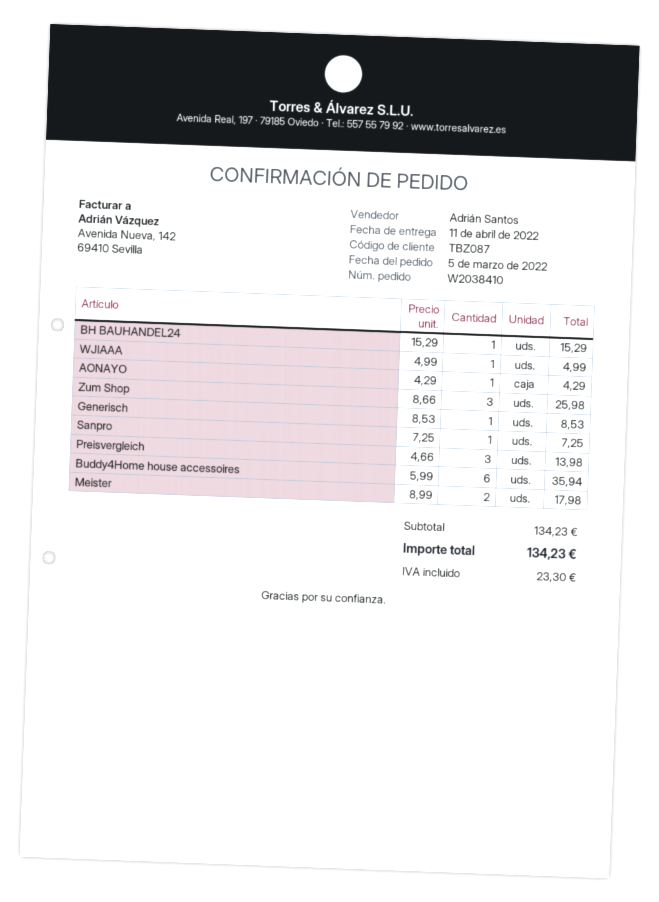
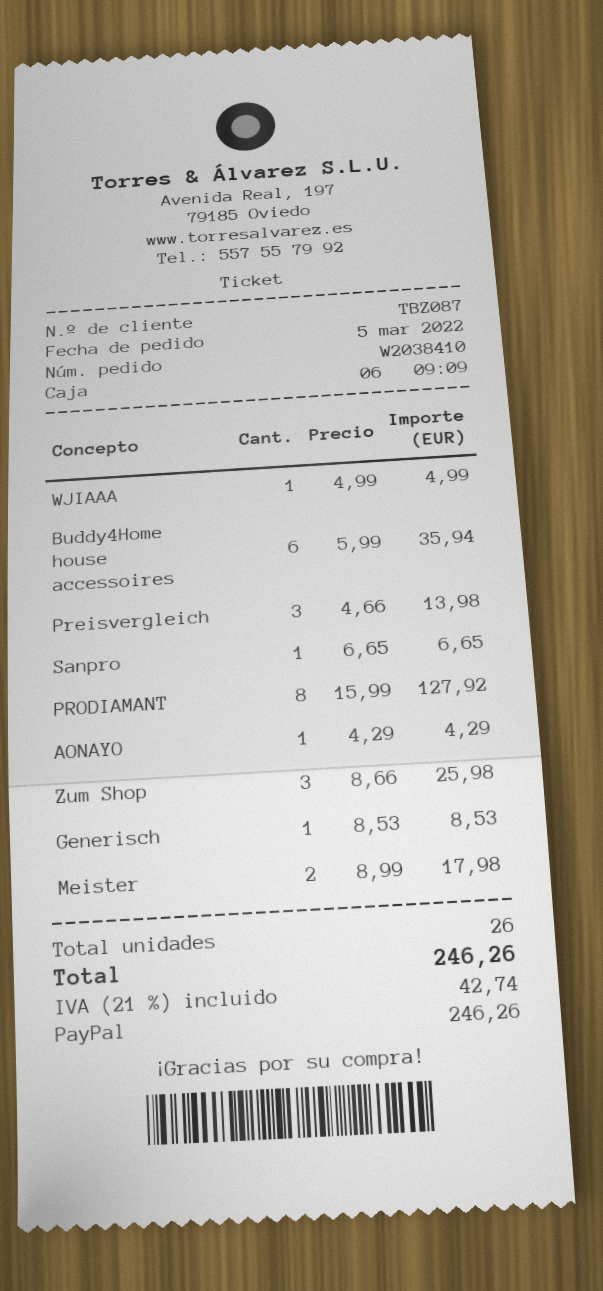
BH BAUHANDEL24: 1 x 15.29 = 15.29 -> none
Sanpro: 1 x 7.25 = 7.25 -> 1 x 6.65 = 6.65
PRODIAMANT: none -> 8 x 15.99 = 127.92
tax: 23.30 -> 42.74
total: 134.23 -> 246.26

